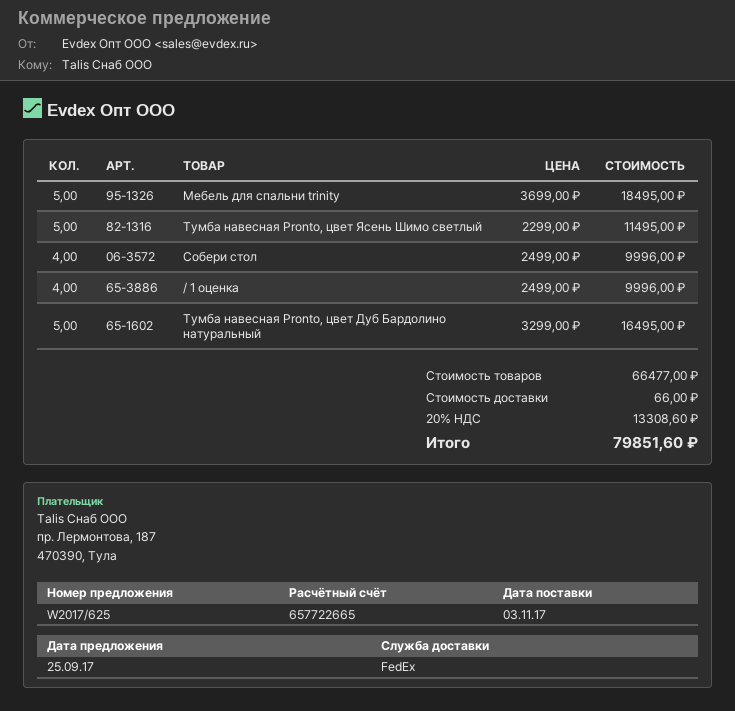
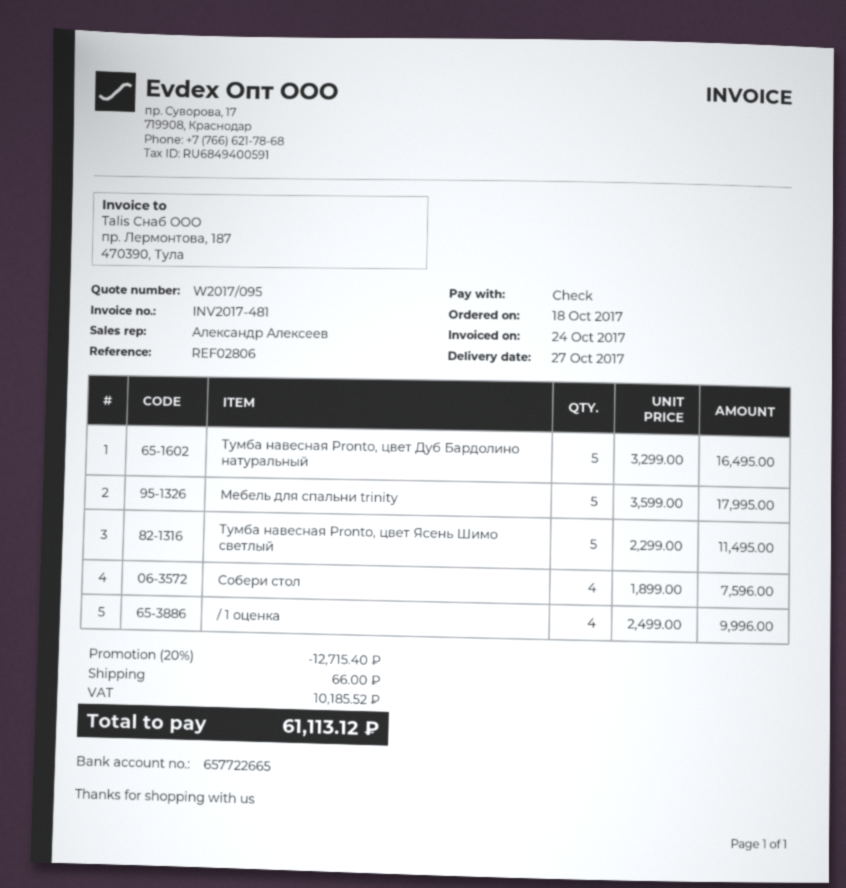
quote number: W2017/625 -> W2017/095
delivery date: 2017-11-03 -> 2017-10-27
Мебель для спальни trinity: 5 x 3699.00 = 18495.00 -> 5 x 3599.00 = 17995.00
Собери стол: 4 x 2499.00 = 9996.00 -> 4 x 1899.00 = 7596.00
discount: none -> 20% = 12715.40
tax: 13308.60 -> 10185.52
total: 79851.60 -> 61113.12

